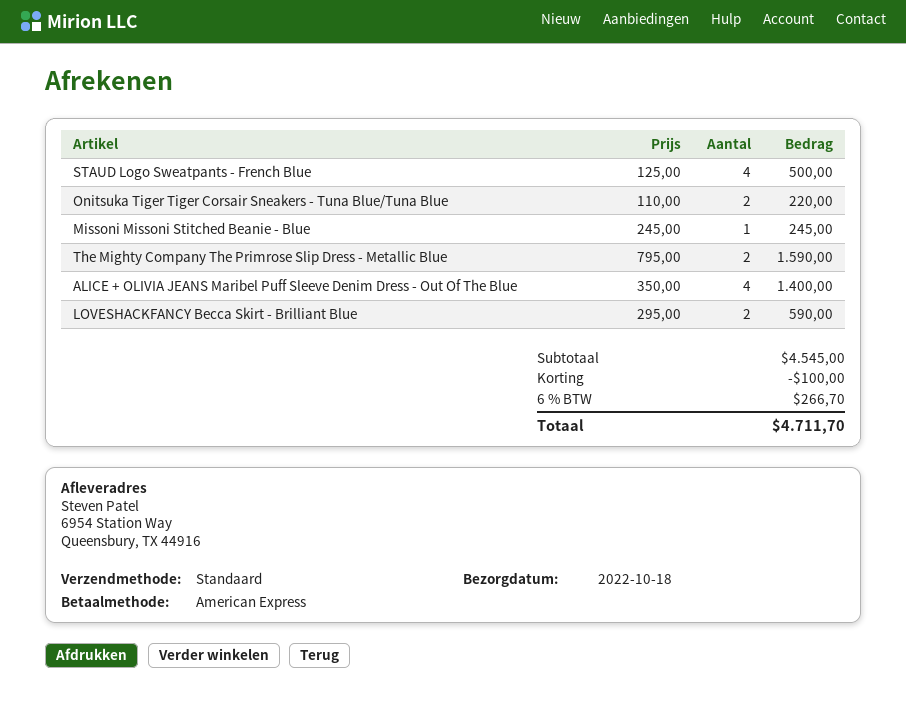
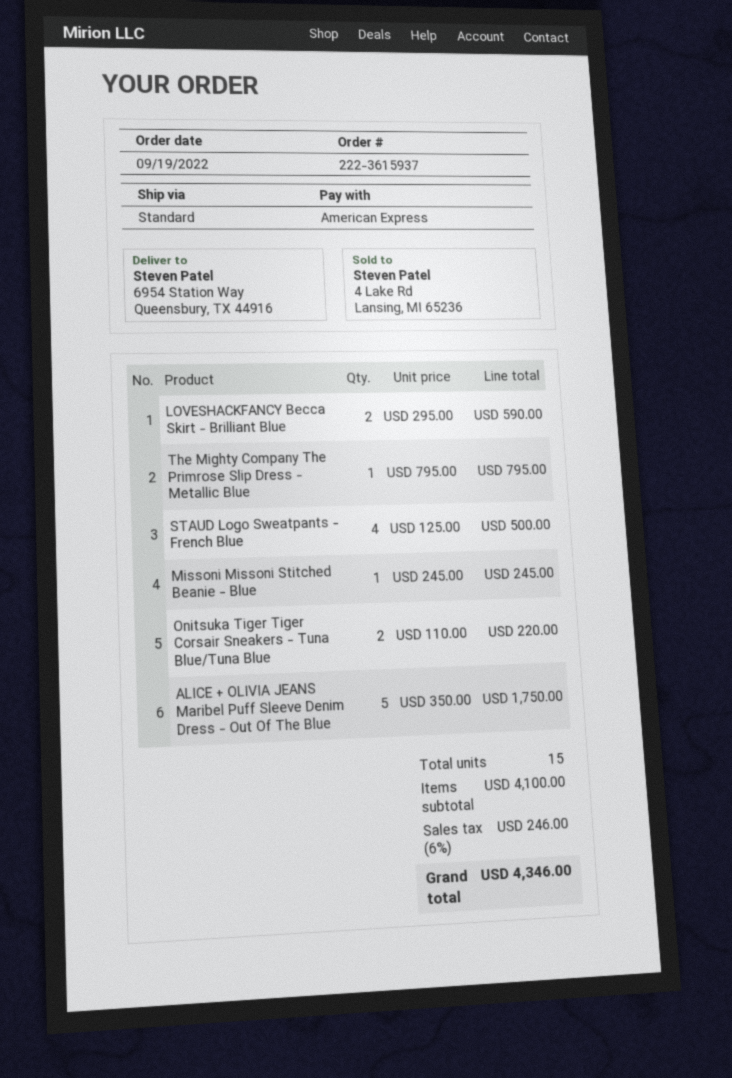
The Mighty Company The Primrose Slip Dress - Metallic Blue: 2 x 795.00 = 1590.00 -> 1 x 795.00 = 795.00
ALICE + OLIVIA JEANS Maribel Puff Sleeve Denim Dress - Out Of The Blue: 4 x 350.00 = 1400.00 -> 5 x 350.00 = 1750.00
subtotal: 4545.00 -> 4100.00
discount: 100.00 -> none
tax: 6% = 266.70 -> 6% = 246.00
total: 4711.70 -> 4346.00

